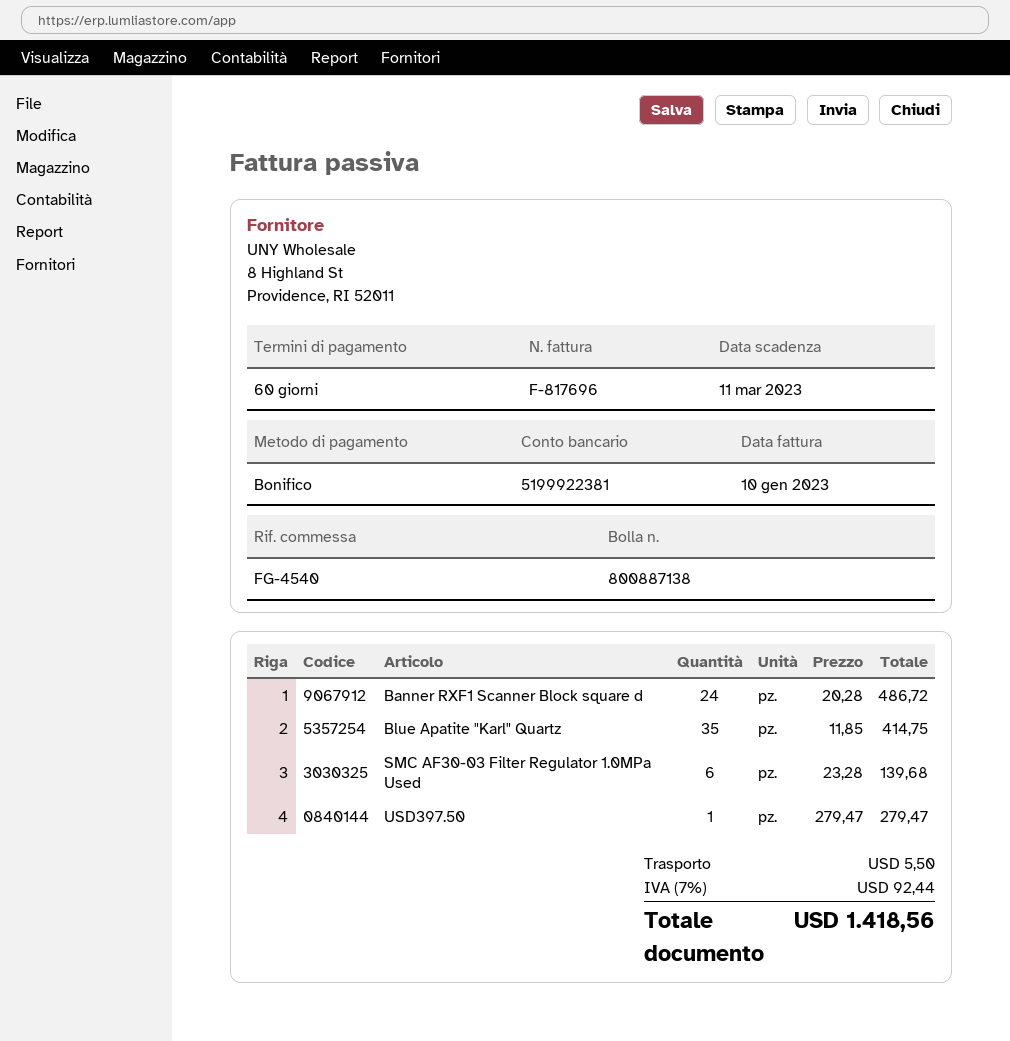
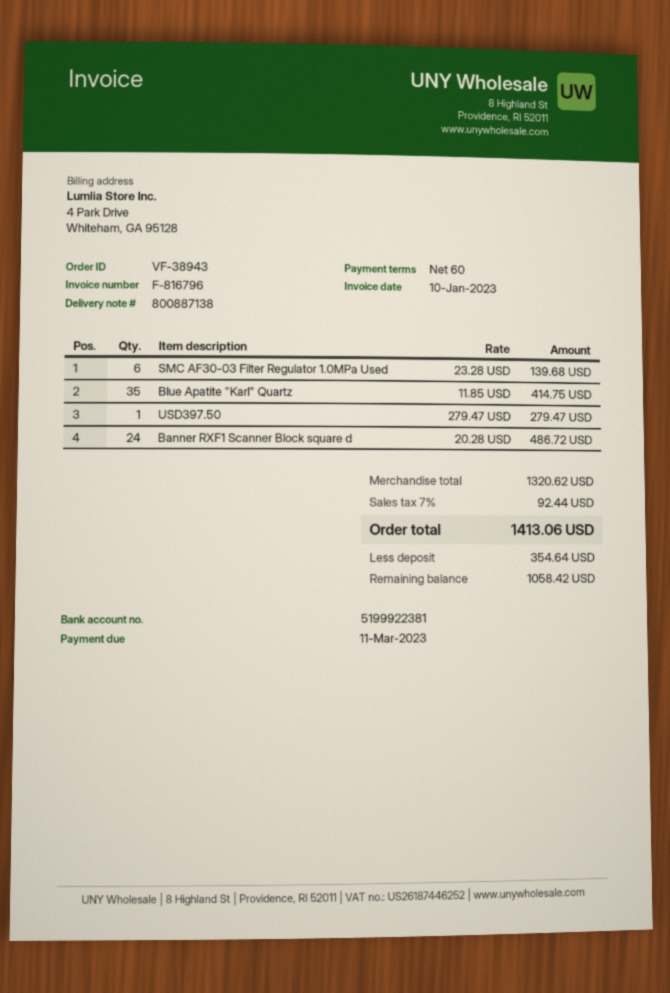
invoice number: F-817696 -> F-816796
shipping: 5.50 -> none
total: 1418.56 -> 1413.06

